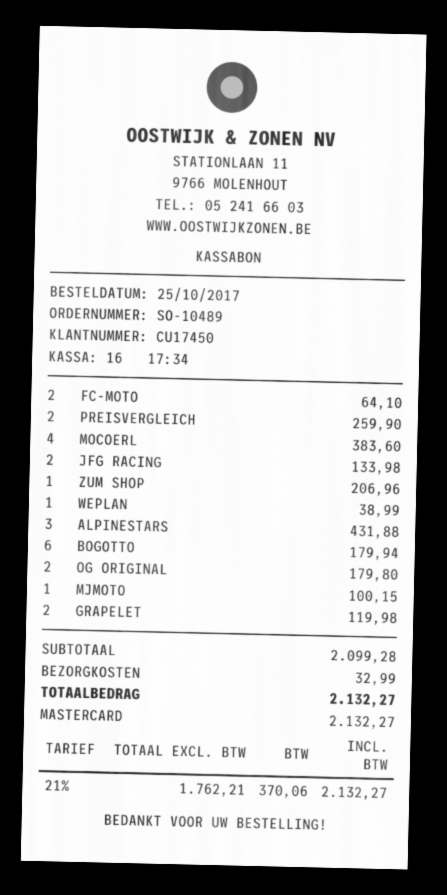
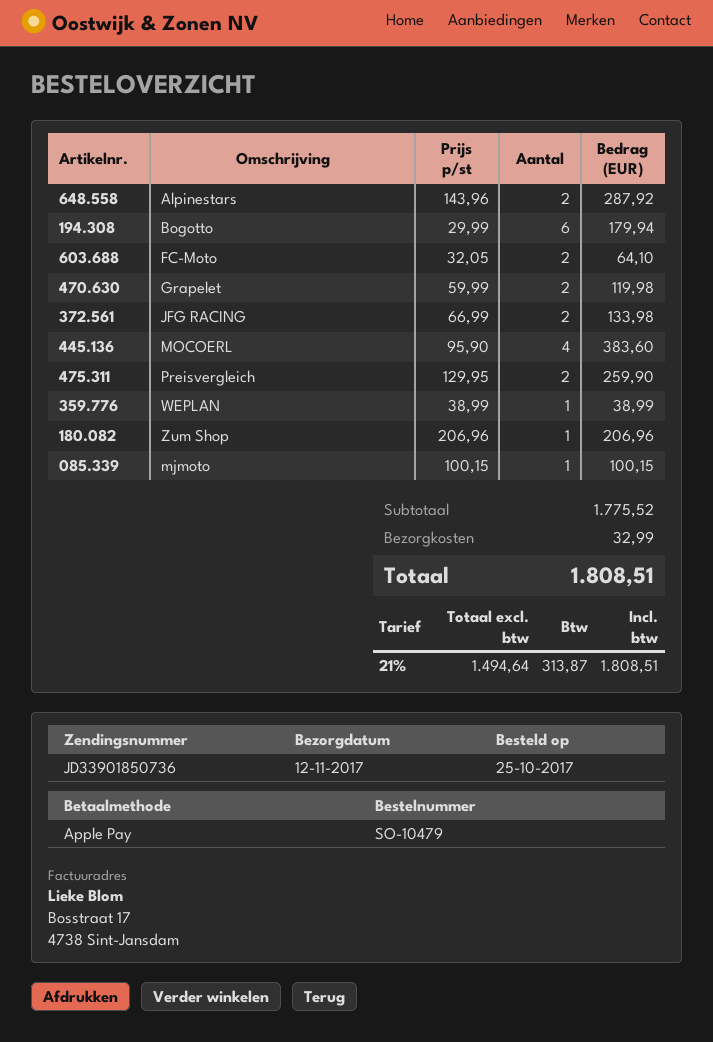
order number: SO-10489 -> SO-10479
payment method: Mastercard -> Apple Pay
ALPINESTARS: 3 for 431.88 -> 2 for 287.92
OG ORIGINAL: 2 for 179.80 -> none
subtotal: 2099.28 -> 1775.52
net: 1762.21 -> 1494.64
tax: 21% = 370.06 -> 21% = 313.87
total: 2132.27 -> 1808.51

